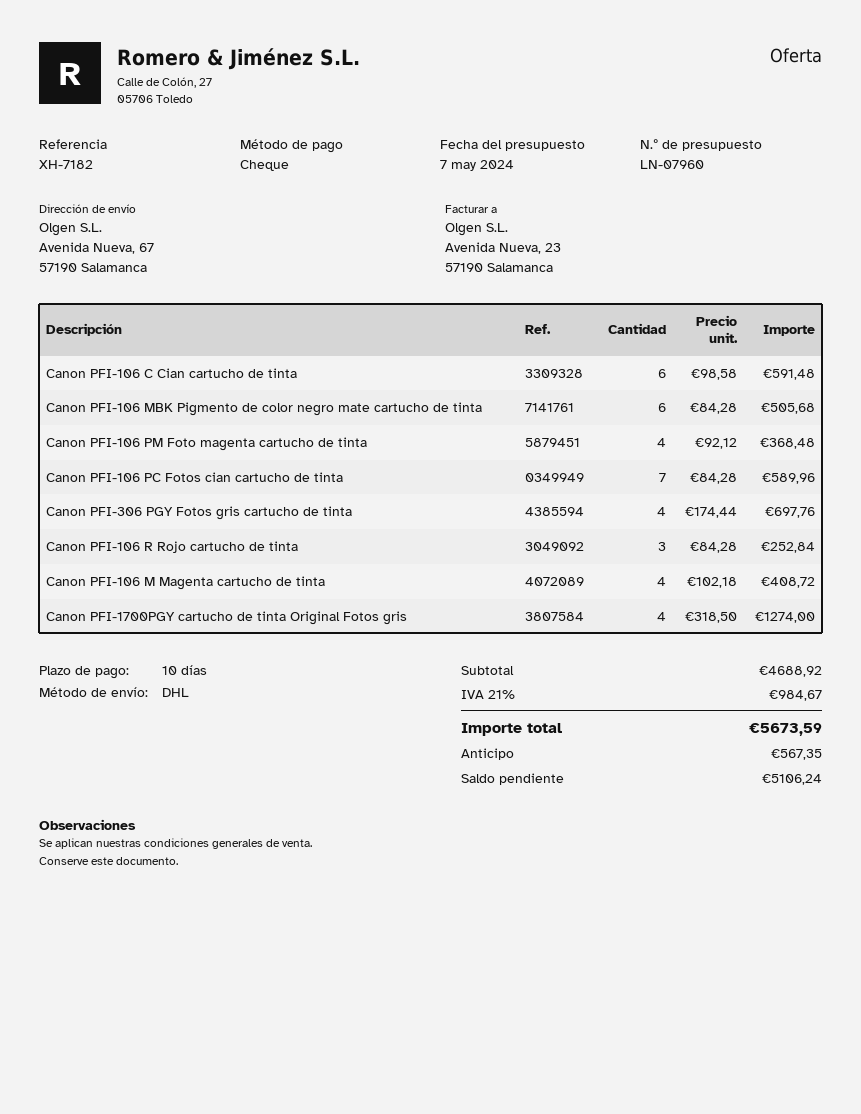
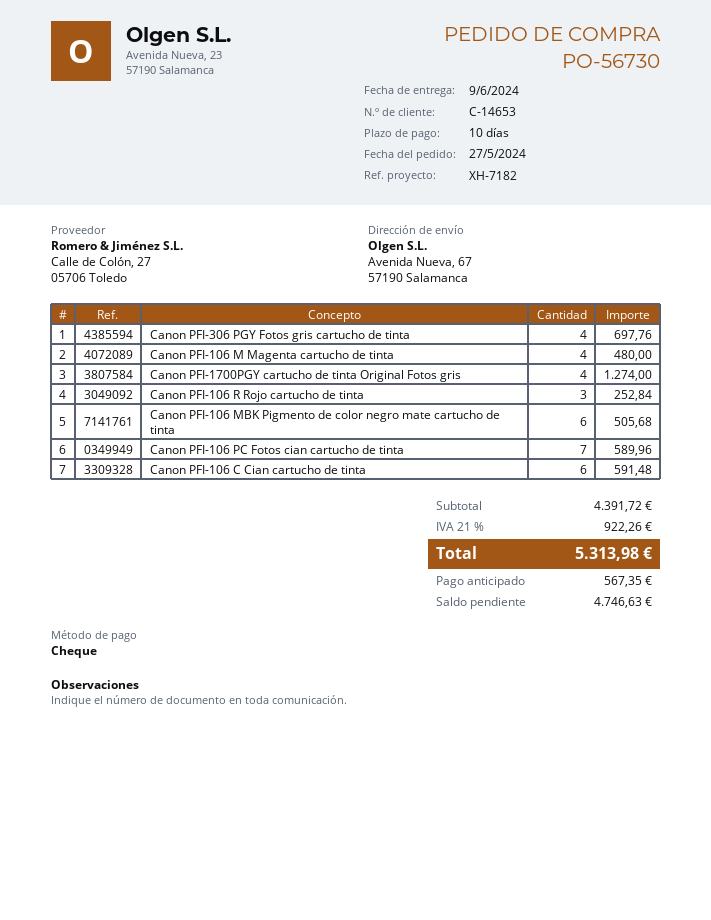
Canon PFI-106 PM Foto magenta cartucho de tinta: 4 for 368.48 -> none
Canon PFI-106 M Magenta cartucho de tinta: 4 for 408.72 -> 4 for 480.00
subtotal: 4688.92 -> 4391.72
tax: 21% = 984.67 -> 21% = 922.26
total: 5673.59 -> 5313.98
balance: 5106.24 -> 4746.63

